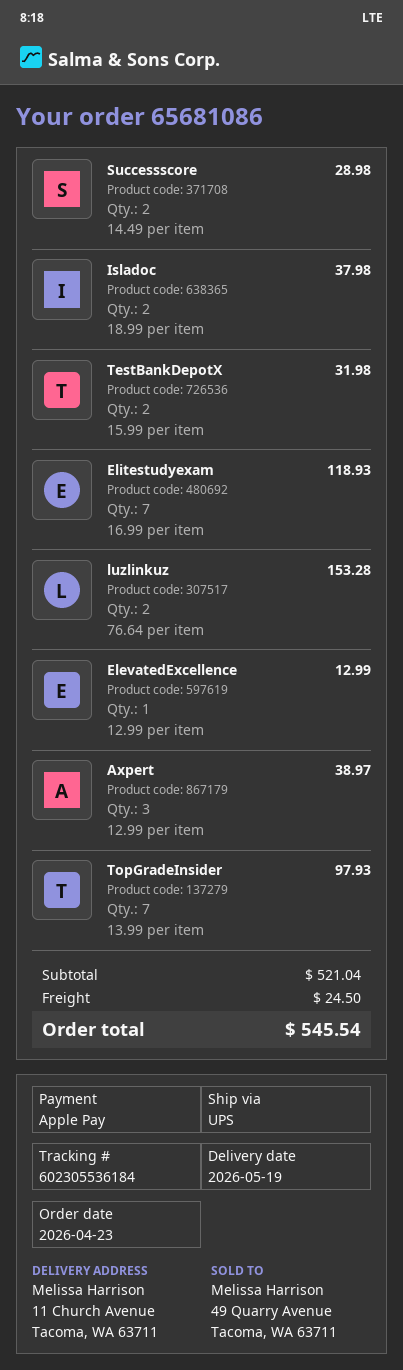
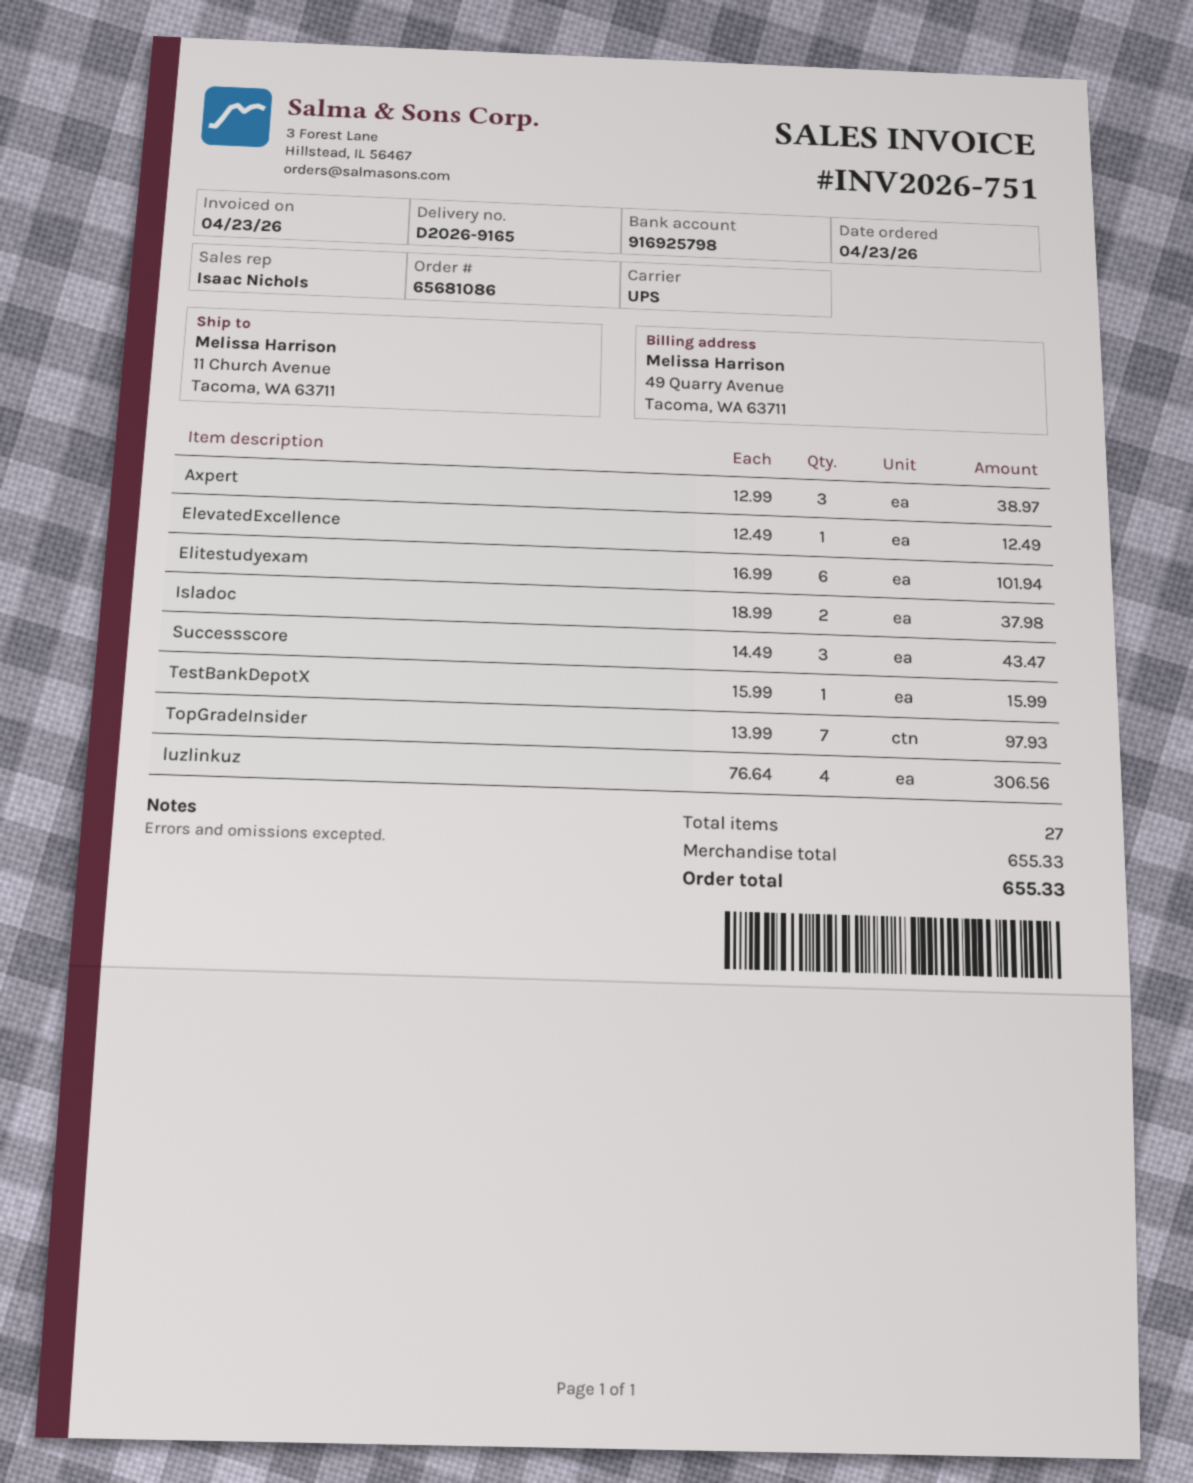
Successscore: 2 x 14.49 = 28.98 -> 3 x 14.49 = 43.47
TestBankDepotX: 2 x 15.99 = 31.98 -> 1 x 15.99 = 15.99
Elitestudyexam: 7 x 16.99 = 118.93 -> 6 x 16.99 = 101.94
luzlinkuz: 2 x 76.64 = 153.28 -> 4 x 76.64 = 306.56
ElevatedExcellence: 1 x 12.99 = 12.99 -> 1 x 12.49 = 12.49
subtotal: 521.04 -> 655.33
shipping: 24.50 -> none
total: 545.54 -> 655.33

